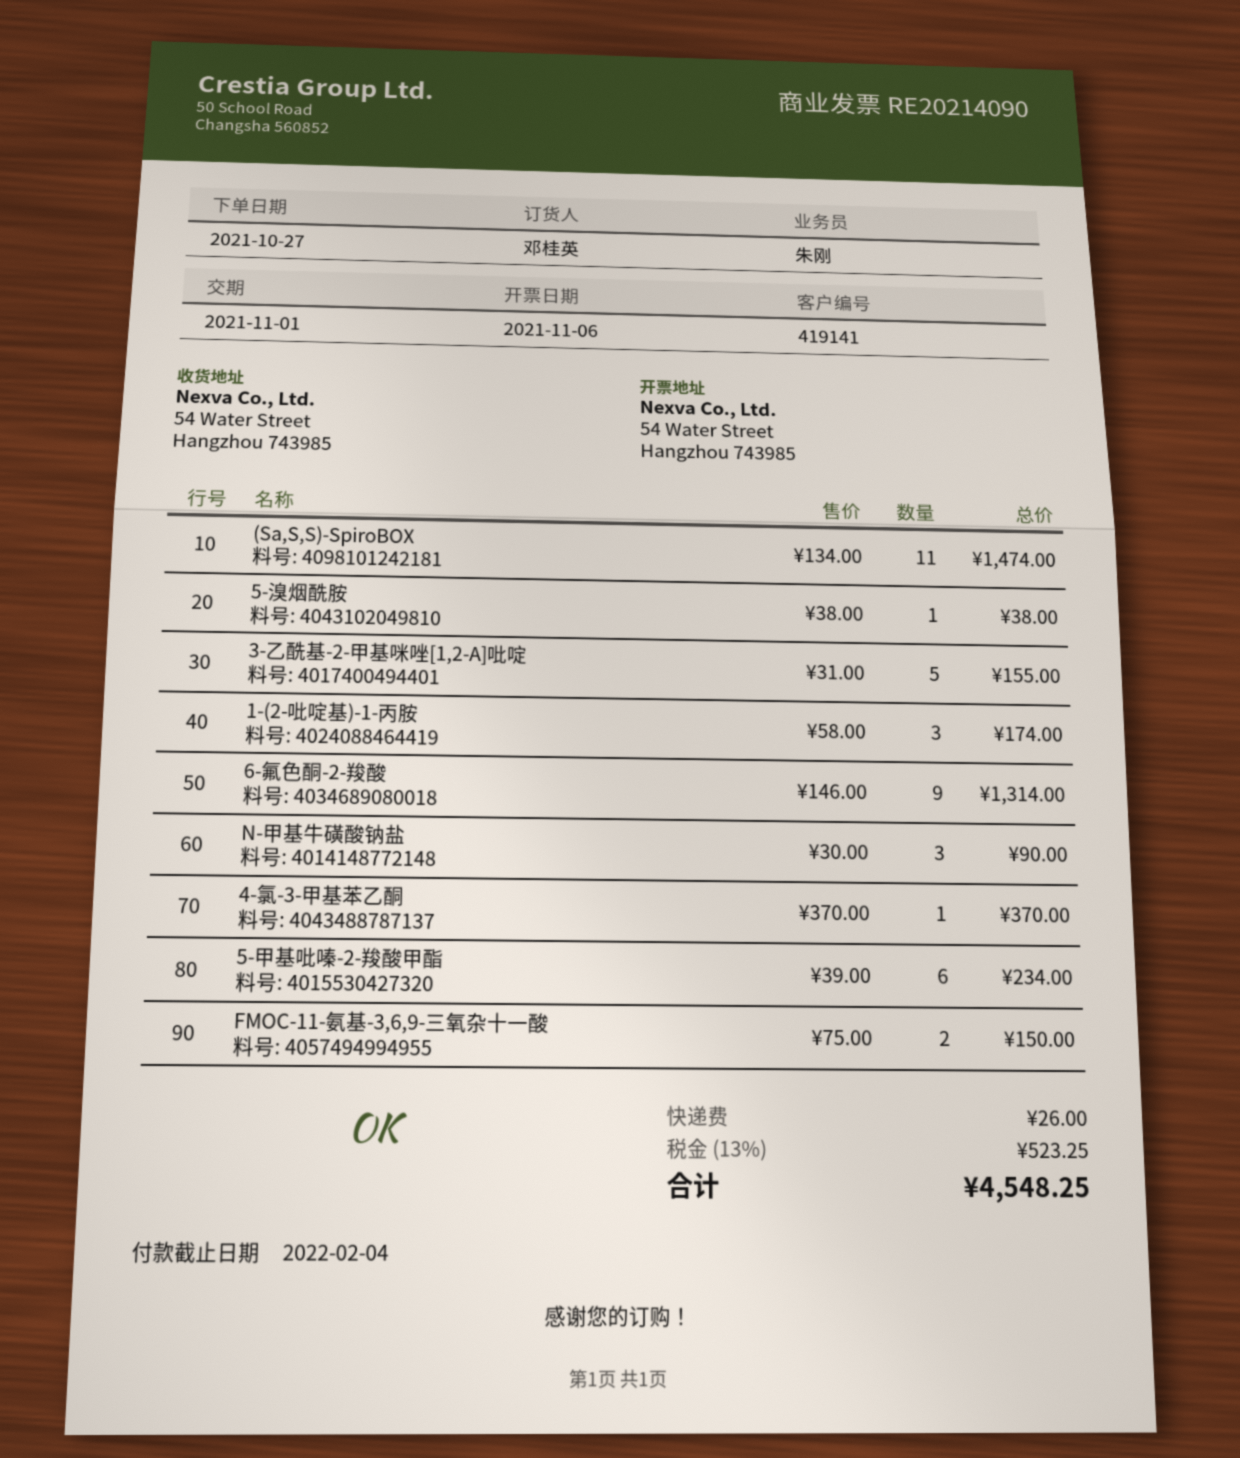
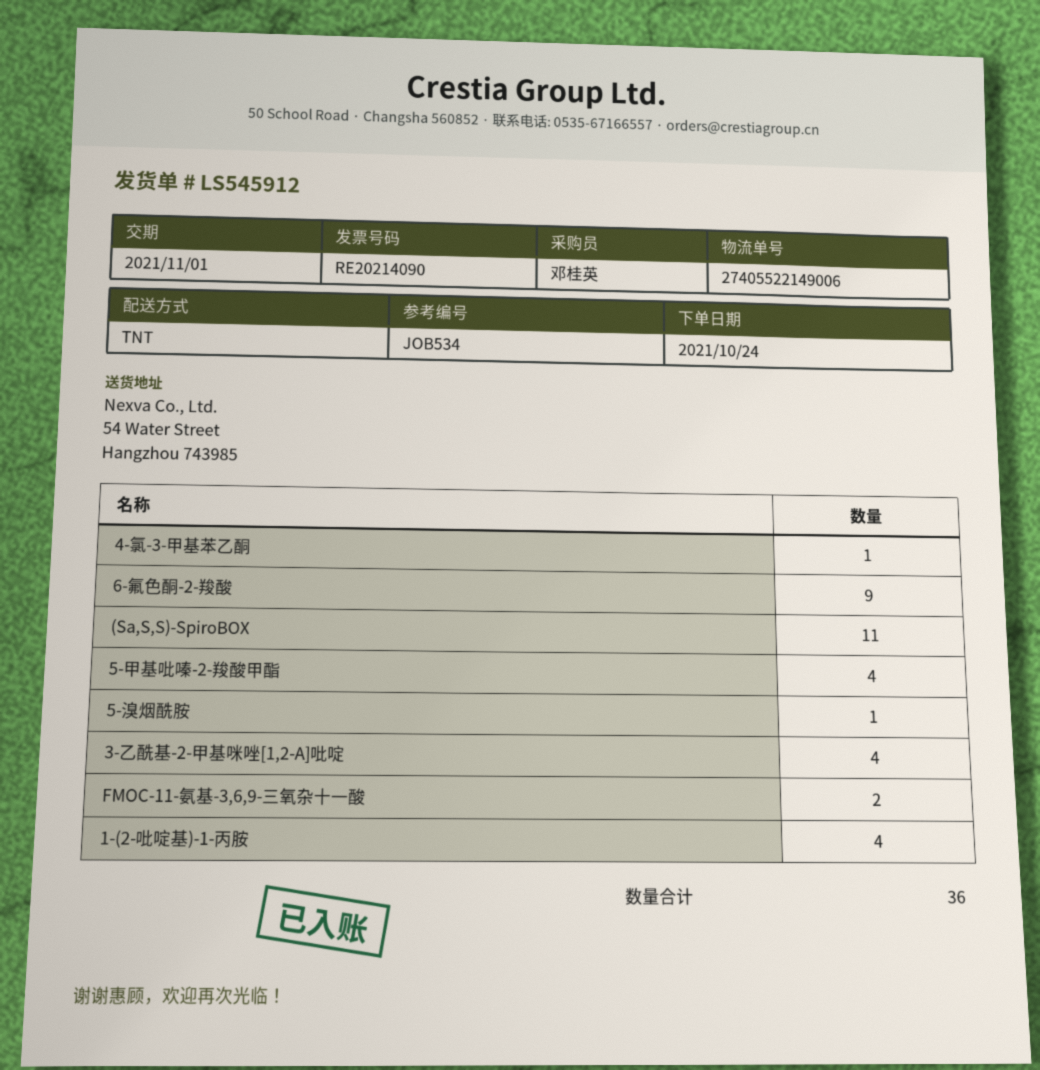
order date: 2021-10-27 -> 2021-10-24
3-乙酰基-2-甲基咪唑[1,2-A]吡啶: 5 -> 4
1-(2-吡啶基)-1-丙胺: 3 -> 4
N-甲基牛磺酸钠盐: 3 -> none
5-甲基吡嗪-2-羧酸甲酯: 6 -> 4

